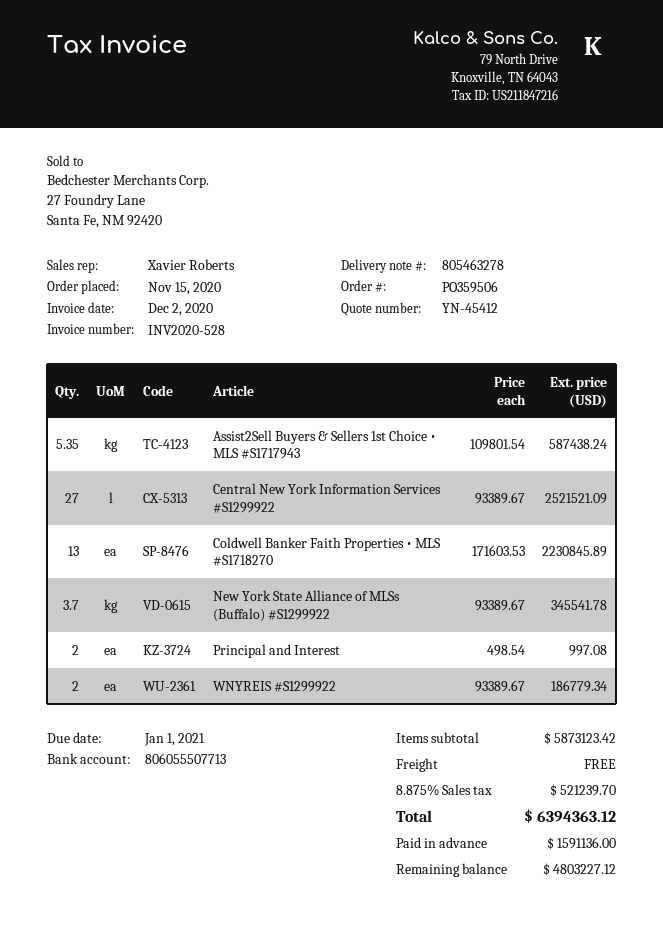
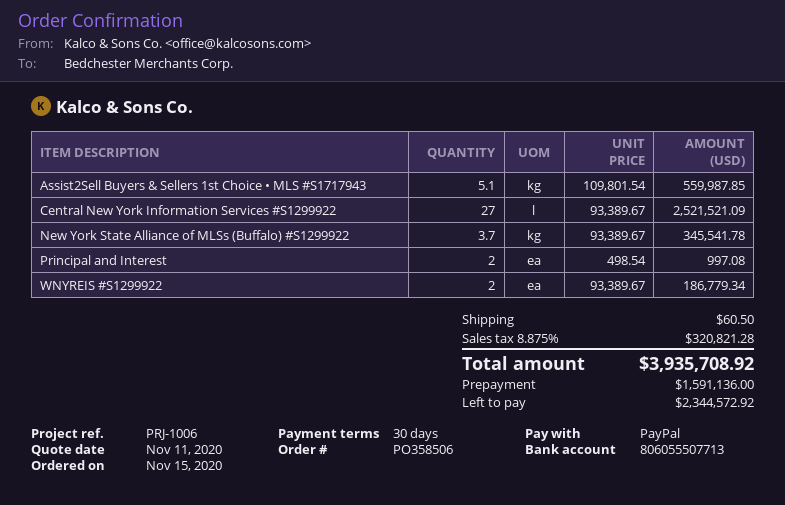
order number: PO359506 -> PO358506
Assist2Sell Buyers & Sellers 1st Choice • MLS #S1717943: 5.35 x 109801.54 = 587438.24 -> 5.1 x 109801.54 = 559987.85
Coldwell Banker Faith Properties • MLS #S1718270: 13 x 171603.53 = 2230845.89 -> none
shipping: 0.00 -> 60.50
tax: 8.875% = 521239.70 -> 8.875% = 320821.28
total: 6394363.12 -> 3935708.92
balance: 4803227.12 -> 2344572.92

